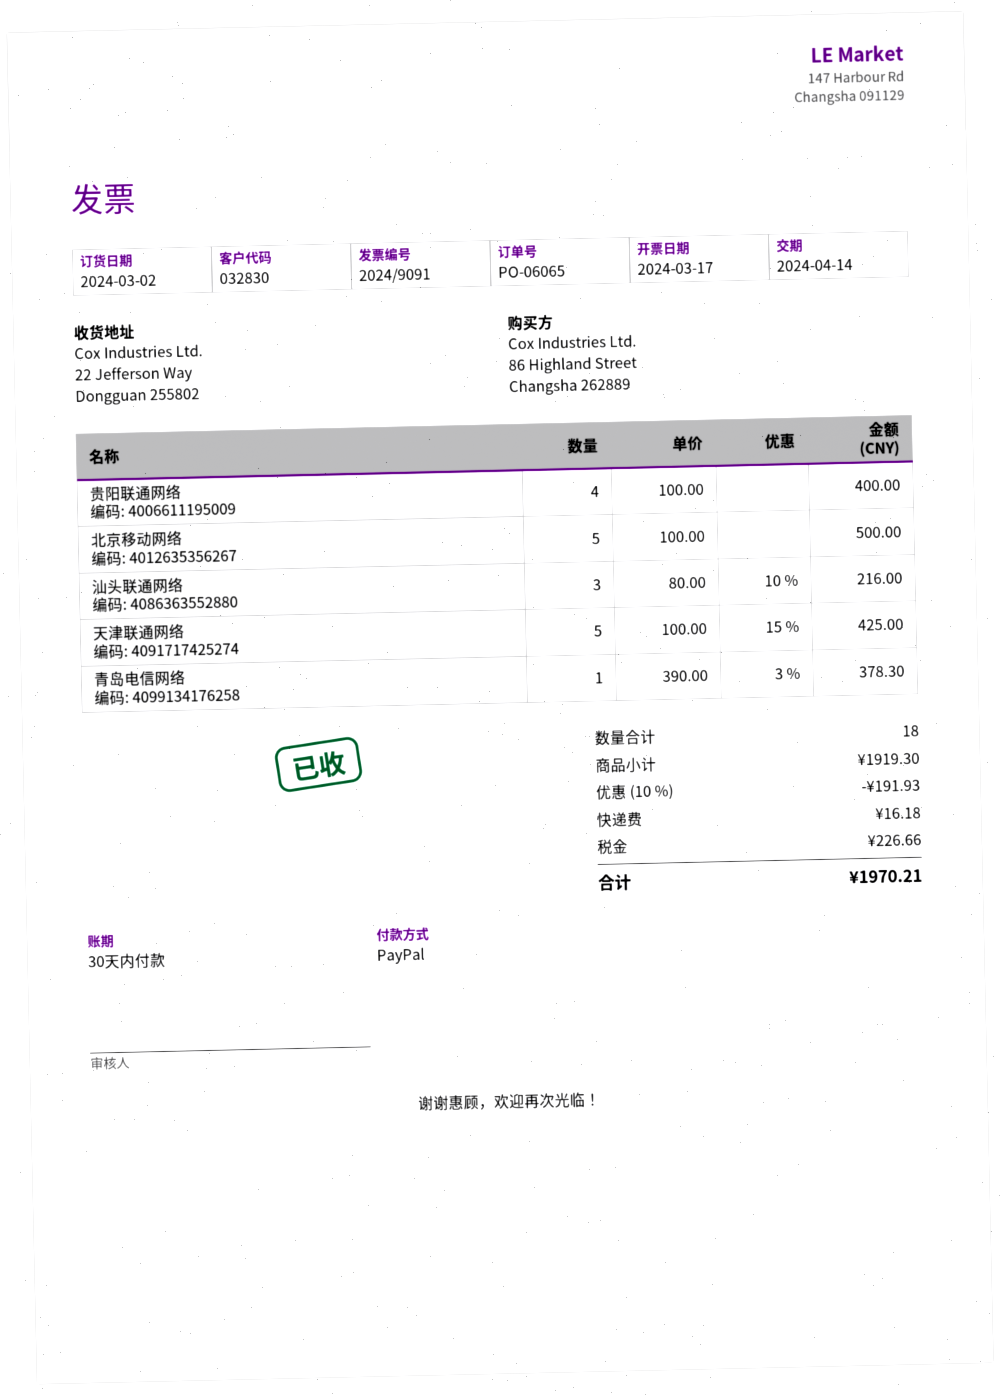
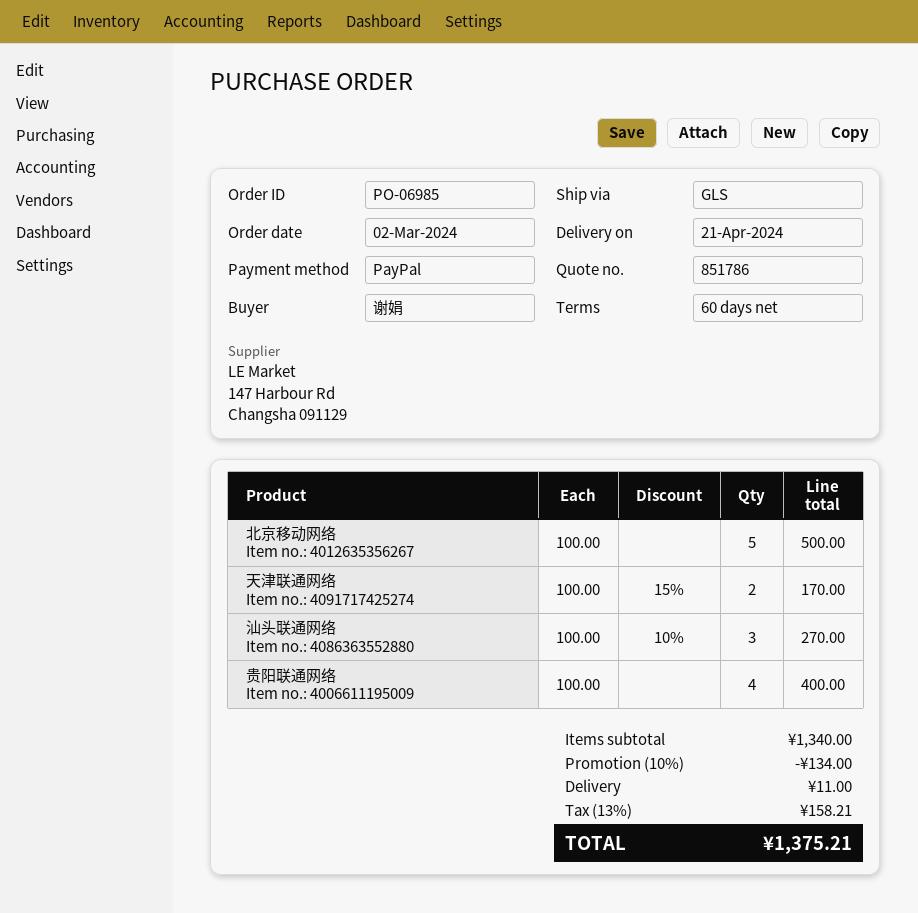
order number: PO-06065 -> PO-06985
delivery date: 2024-04-14 -> 2024-04-21
payment terms: 30 days -> 60 days
汕头联通网络: 3 x 80.00 - 10% = 216.00 -> 3 x 100.00 - 10% = 270.00
天津联通网络: 5 x 100.00 - 15% = 425.00 -> 2 x 100.00 - 15% = 170.00
青岛电信网络: 1 x 390.00 - 3% = 378.30 -> none
subtotal: 1919.30 -> 1340.00
discount: 10% = 191.93 -> 10% = 134.00
shipping: 16.18 -> 11.00
tax: 226.66 -> 158.21
total: 1970.21 -> 1375.21

